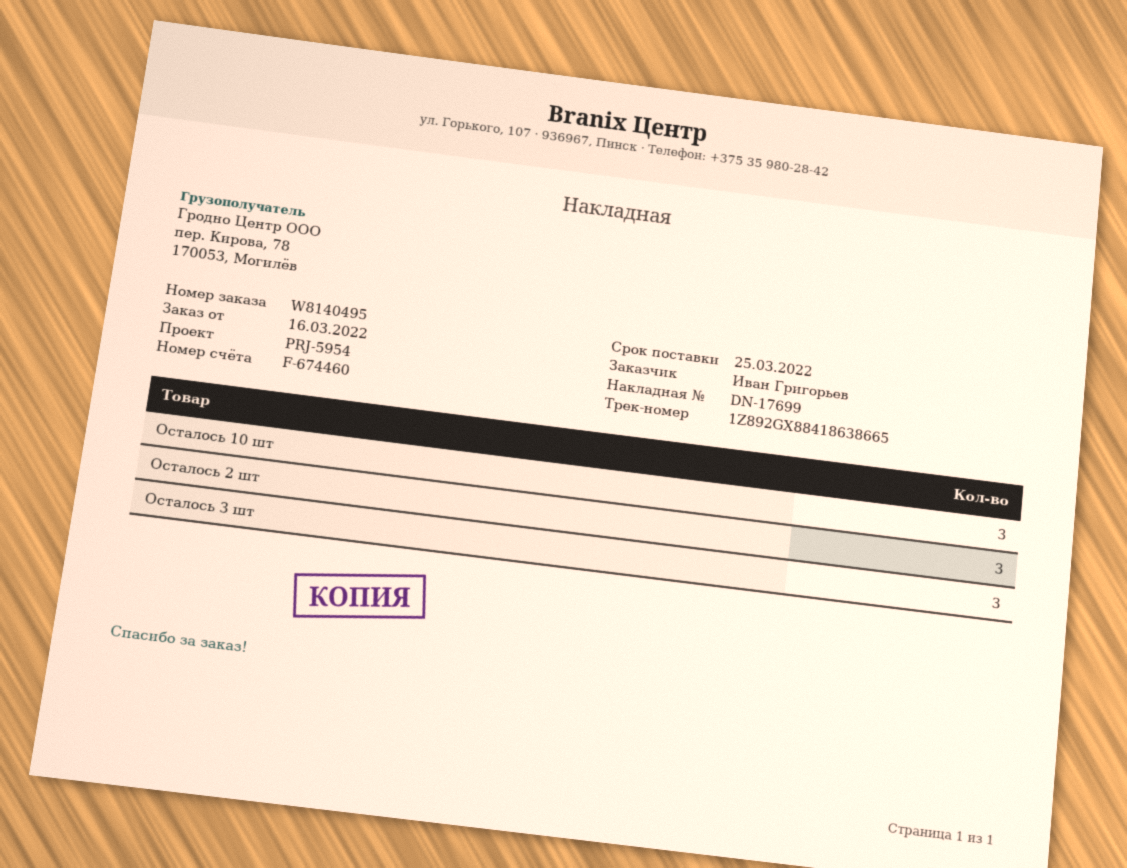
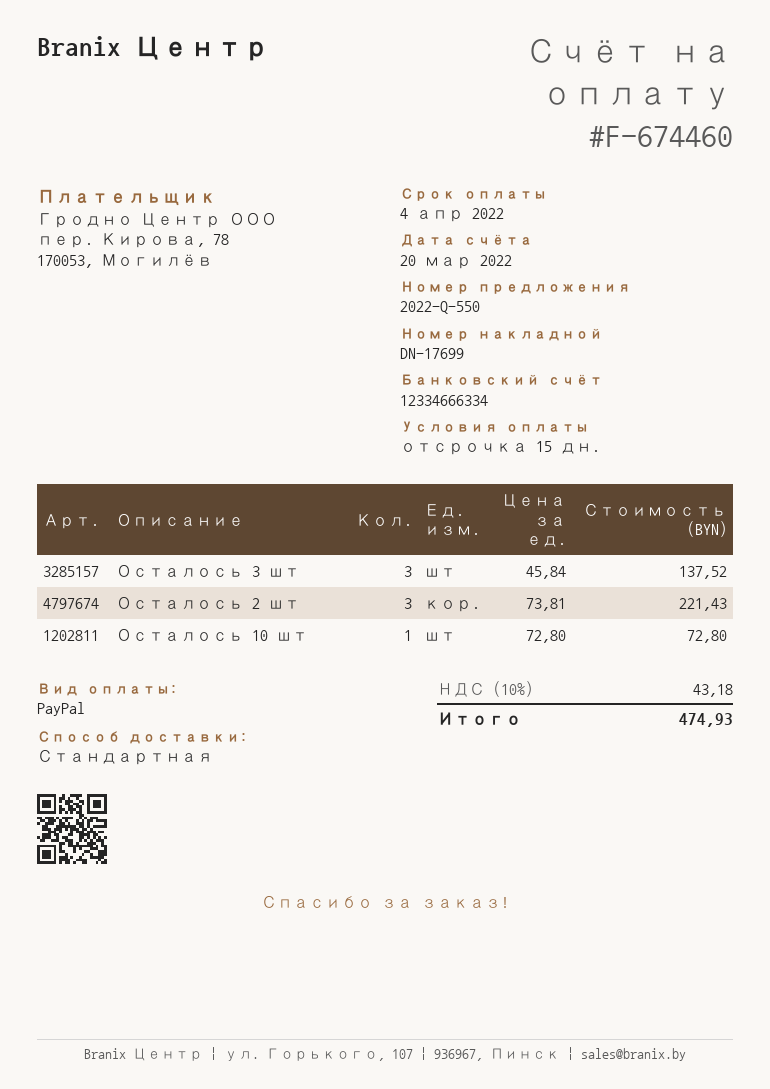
Осталось 10 шт: 3 -> 1

